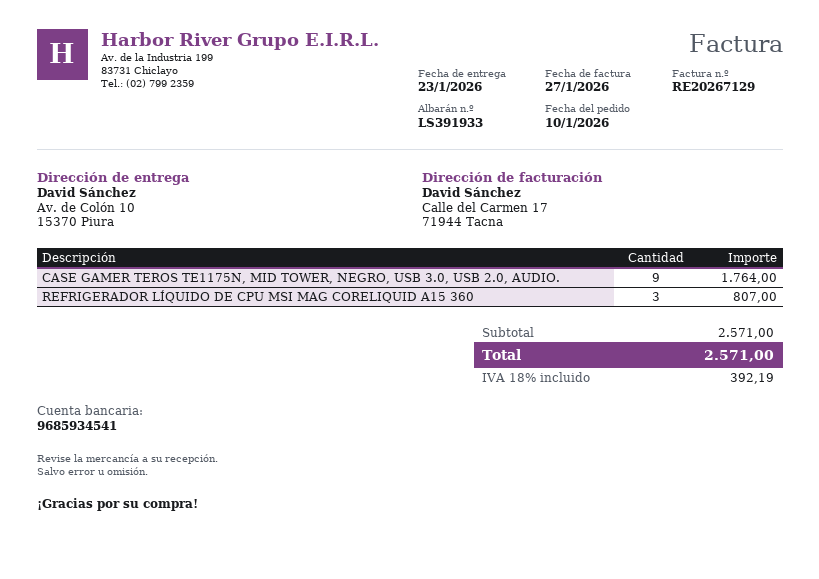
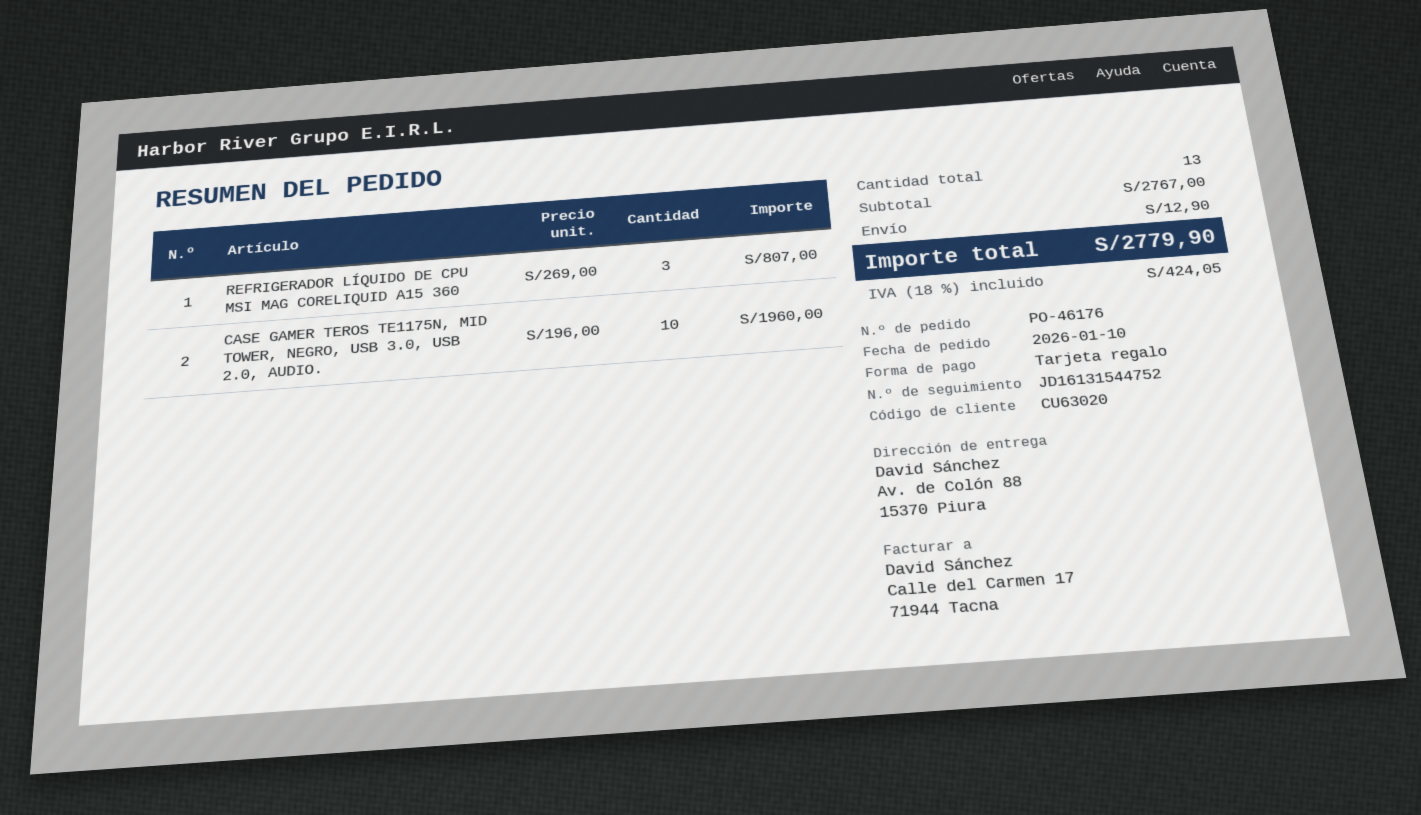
ship to: Av. de Colón 10, 15370 Piura -> Av. de Colón 88, 15370 Piura
CASE GAMER TEROS TE1175N, MID TOWER, NEGRO, USB 3.0, USB 2.0, AUDIO.: 9 for 1764.00 -> 10 for 1960.00
subtotal: 2571.00 -> 2767.00
shipping: none -> 12.90
tax: 18% = 392.19 -> 18% = 424.05
total: 2571.00 -> 2779.90

